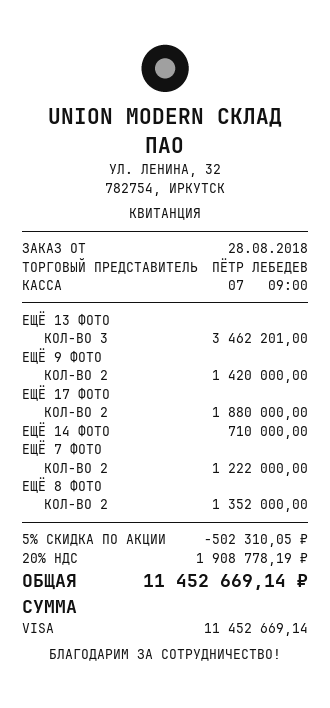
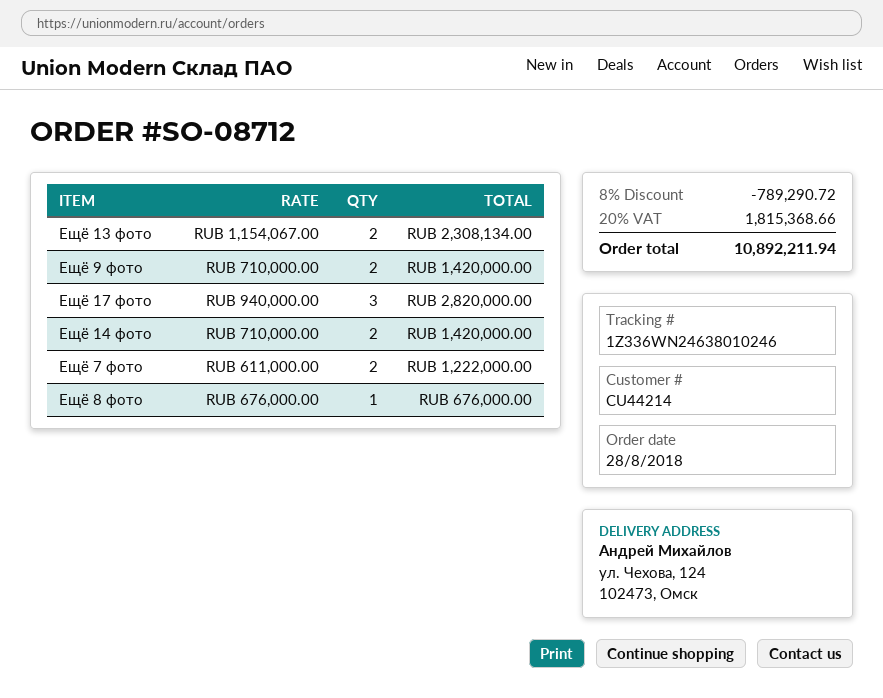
ЕЩЁ 13 ФОТО: 3 for 3462201.00 -> 2 for 2308134.00
ЕЩЁ 17 ФОТО: 2 for 1880000.00 -> 3 for 2820000.00
ЕЩЁ 14 ФОТО: 1 for 710000.00 -> 2 for 1420000.00
ЕЩЁ 8 ФОТО: 2 for 1352000.00 -> 1 for 676000.00
discount: 5% = 502310.05 -> 8% = 789290.72
tax: 20% = 1908778.19 -> 20% = 1815368.66
total: 11452669.14 -> 10892211.94

